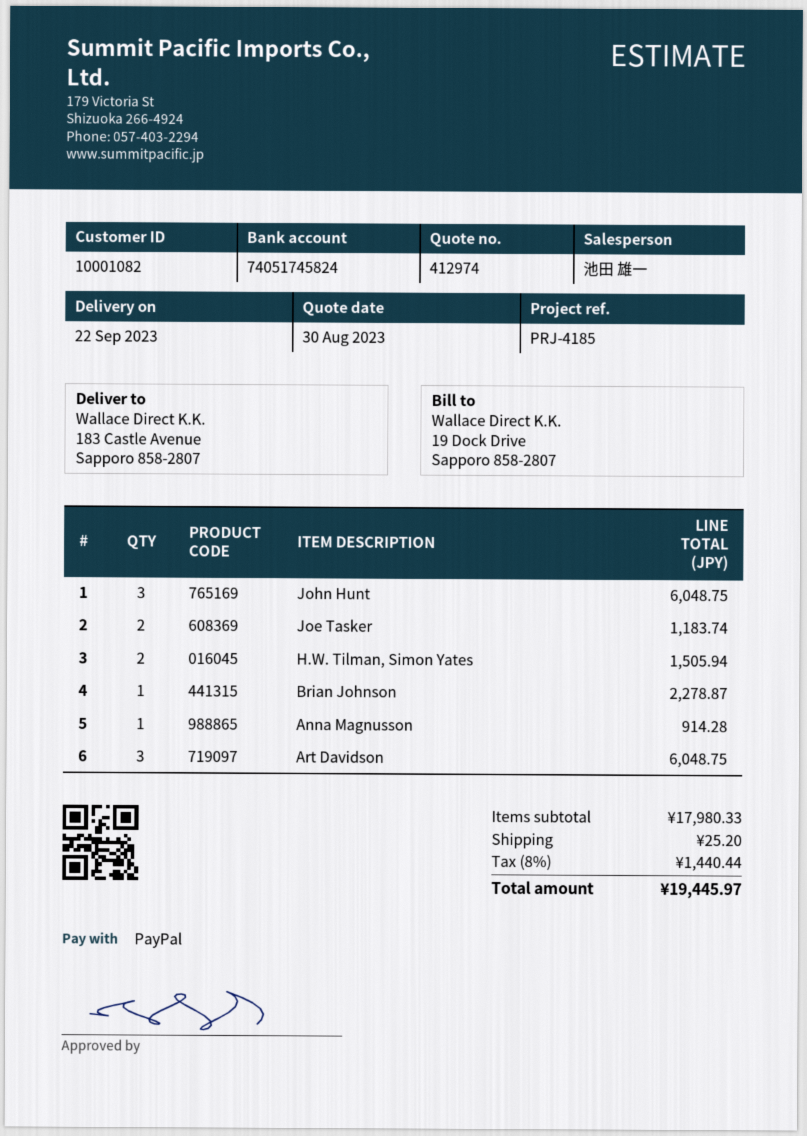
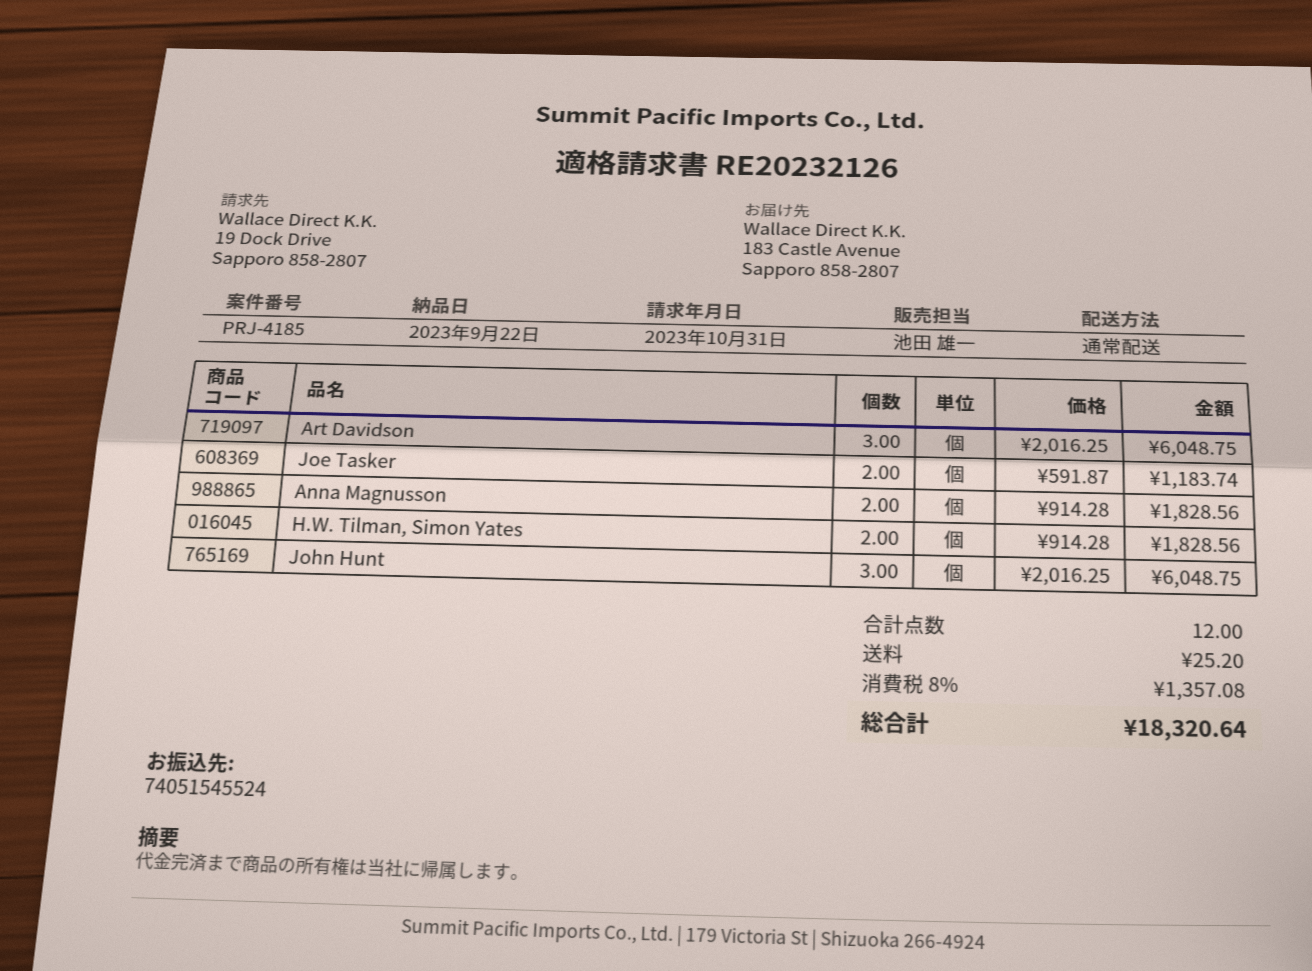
bank account: 74051745824 -> 74051545524
H.W. Tilman, Simon Yates: 2 for 1505.94 -> 2 for 1828.56
Brian Johnson: 1 for 2278.87 -> none
Anna Magnusson: 1 for 914.28 -> 2 for 1828.56
tax: 8% = 1440.44 -> 8% = 1357.08
total: 19445.97 -> 18320.64

